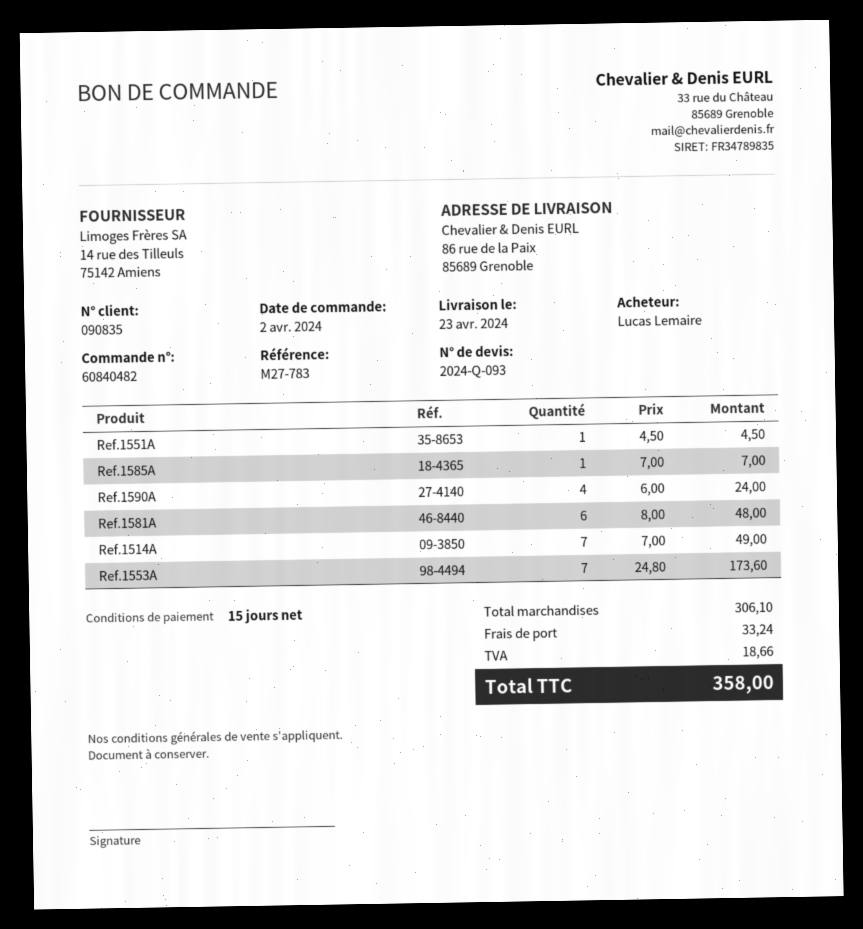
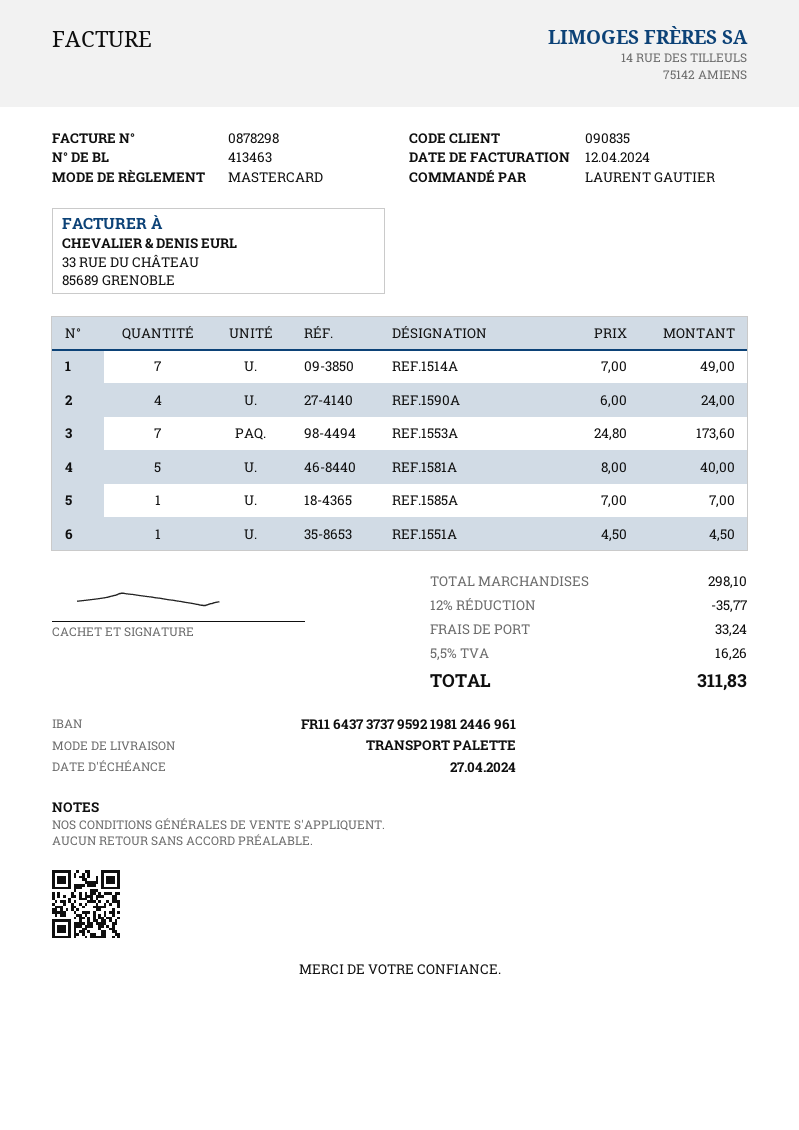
ordered by: Lucas Lemaire -> LAURENT GAUTIER
Ref.1581A: 6 x 8.00 = 48.00 -> 5 x 8.00 = 40.00
subtotal: 306.10 -> 298.10
discount: none -> 12% = 35.77
tax: 18.66 -> 16.26
total: 358.00 -> 311.83

